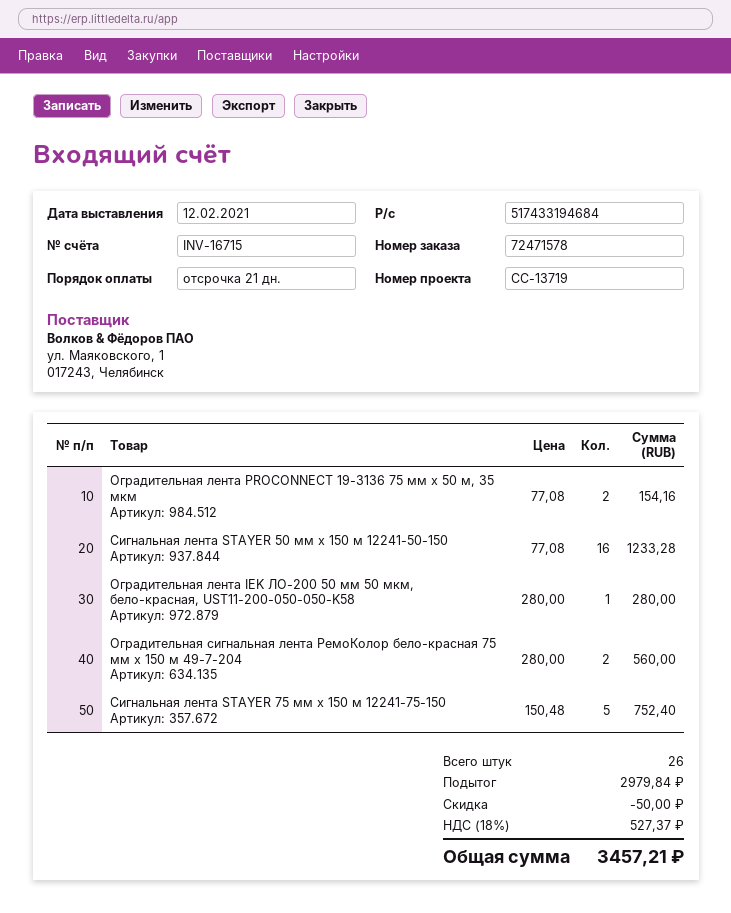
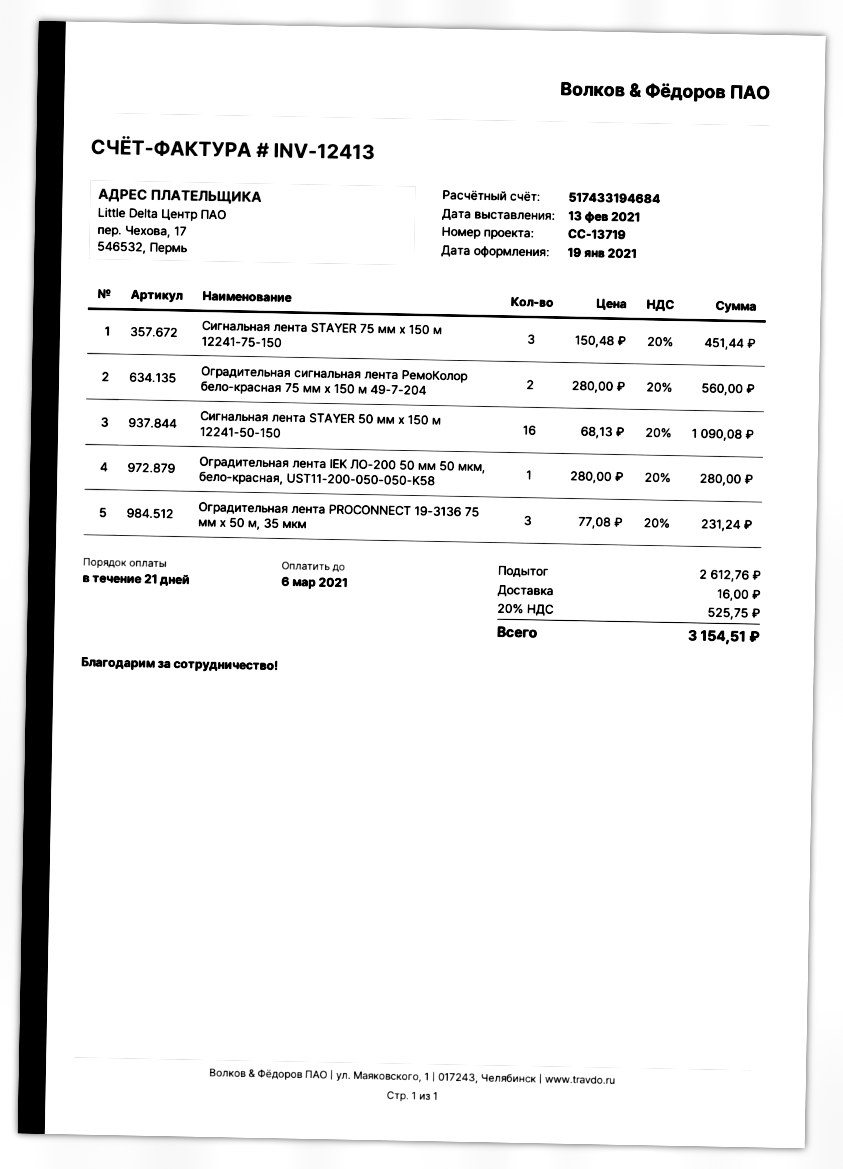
invoice number: INV-16715 -> INV-12413
invoice date: 2021-02-12 -> 2021-02-13
Оградительная лента PROCONNECT 19-3136 75 мм x 50 м, 35 мкм: 2 x 77.08 = 154.16 -> 3 x 77.08 = 231.24
Сигнальная лента STAYER 50 мм x 150 м 12241-50-150: 16 x 77.08 = 1233.28 -> 16 x 68.13 = 1090.08
Сигнальная лента STAYER 75 мм x 150 м 12241-75-150: 5 x 150.48 = 752.40 -> 3 x 150.48 = 451.44
subtotal: 2979.84 -> 2612.76
discount: 50.00 -> none
shipping: none -> 16.00
tax: 18% = 527.37 -> 20% = 525.75
total: 3457.21 -> 3154.51

